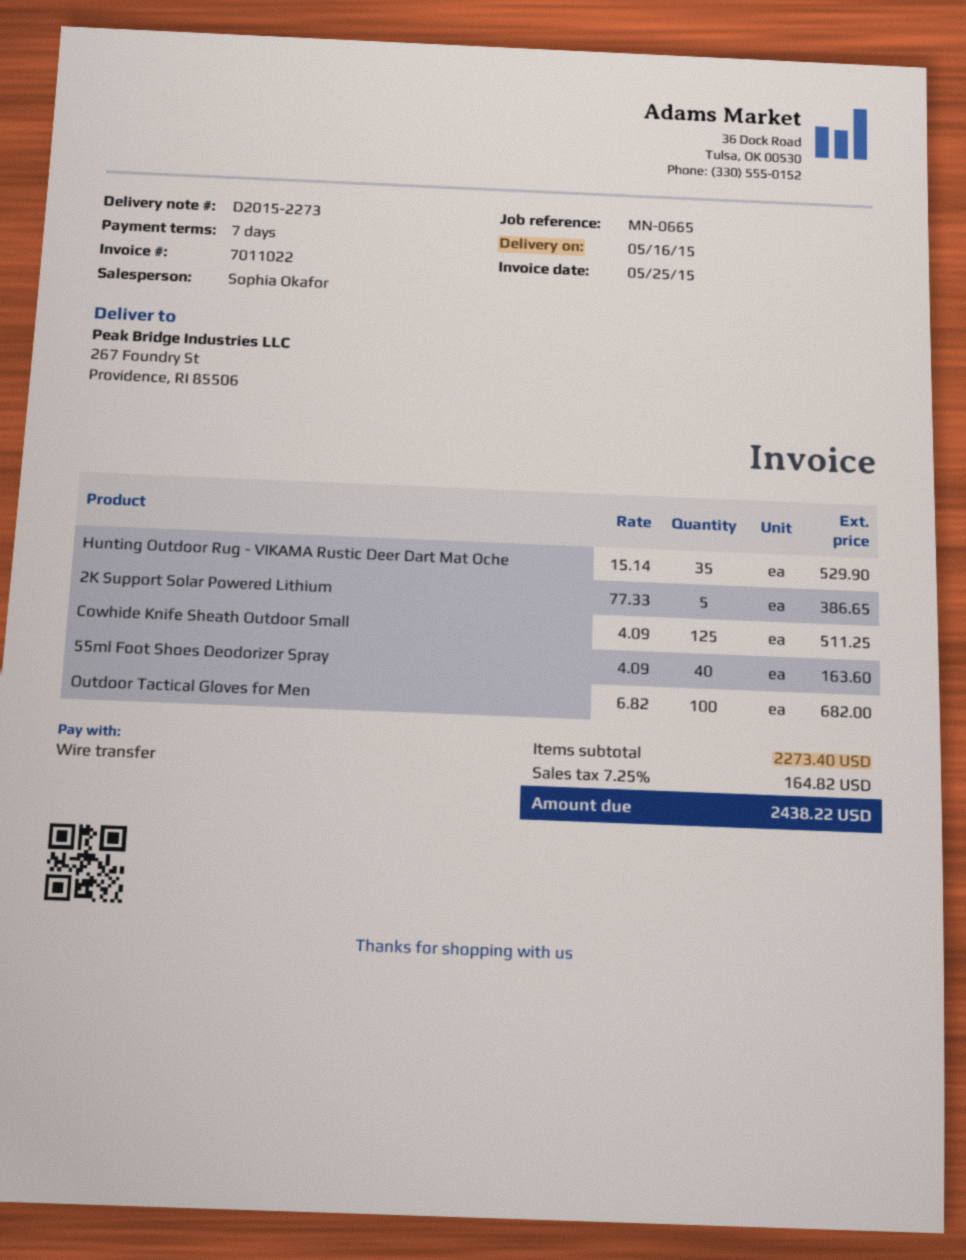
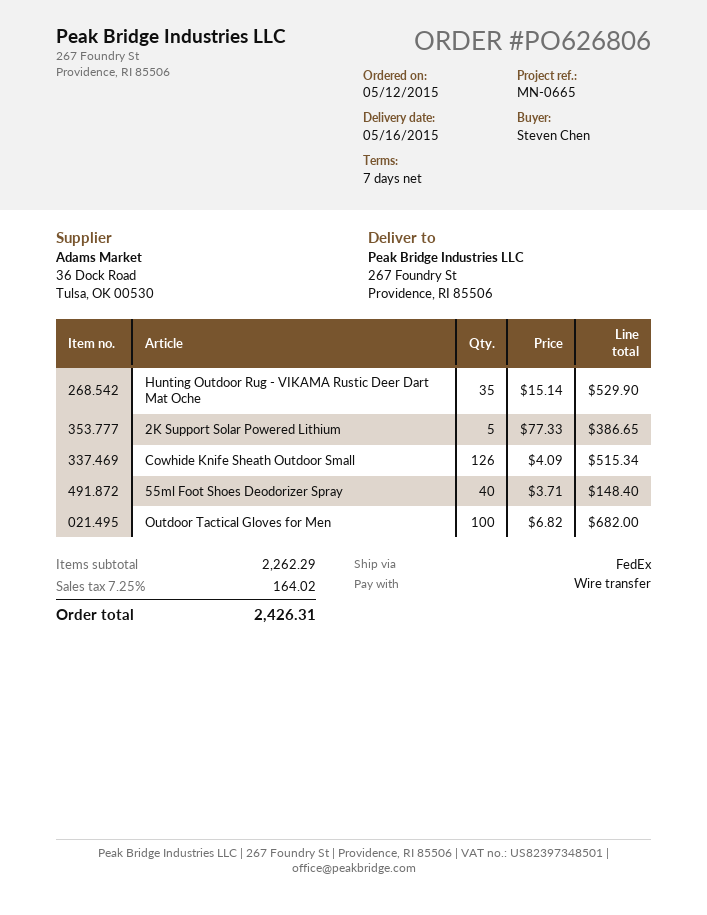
Cowhide Knife Sheath Outdoor Small: 125 x 4.09 = 511.25 -> 126 x 4.09 = 515.34
55ml Foot Shoes Deodorizer Spray: 40 x 4.09 = 163.60 -> 40 x 3.71 = 148.40
subtotal: 2273.40 -> 2262.29
tax: 7.25% = 164.82 -> 7.25% = 164.02
total: 2438.22 -> 2426.31

